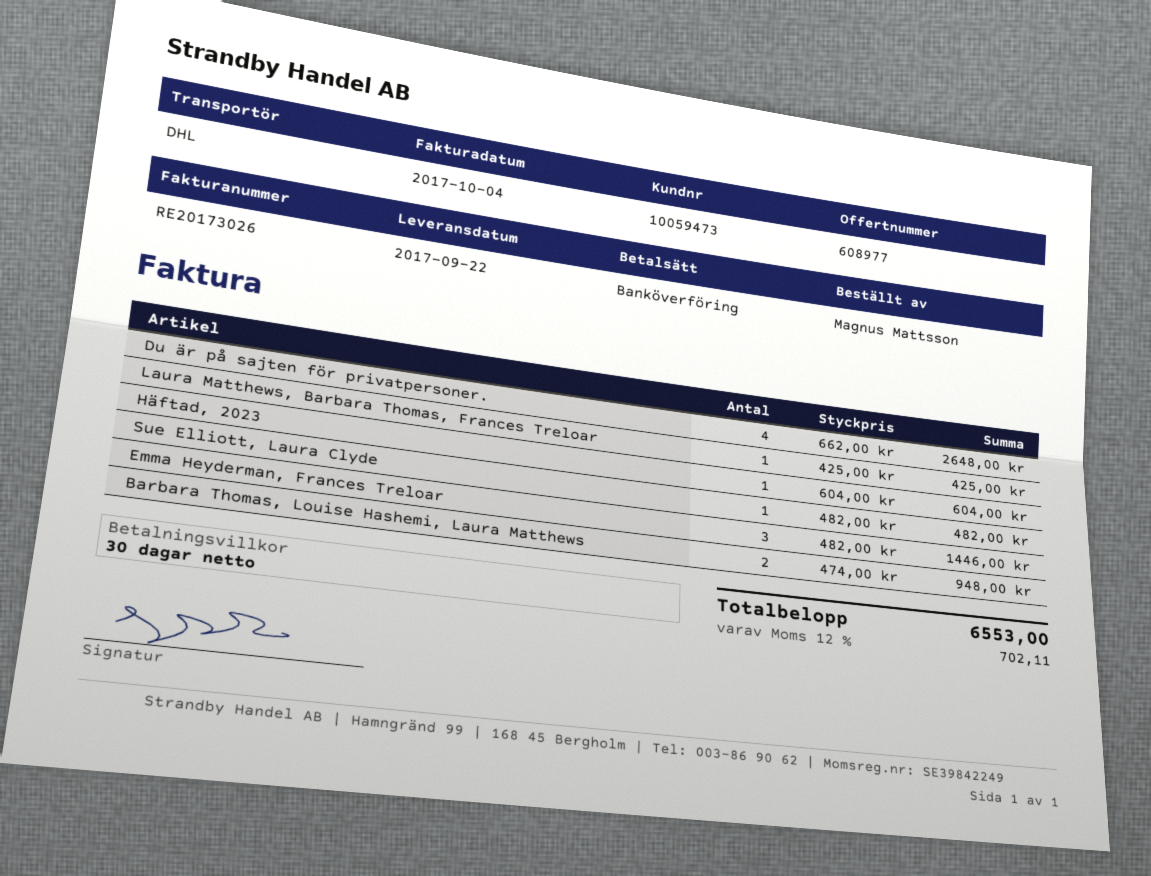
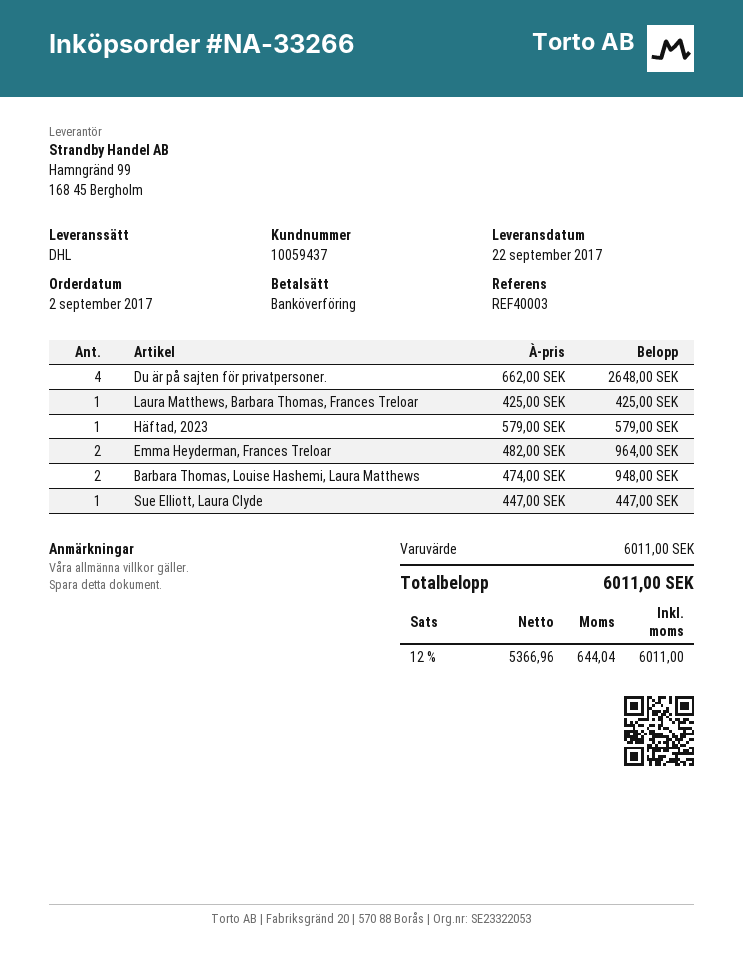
customer number: 10059473 -> 10059437
Häftad, 2023: 1 x 604.00 = 604.00 -> 1 x 579.00 = 579.00
Sue Elliott, Laura Clyde: 1 x 482.00 = 482.00 -> 1 x 447.00 = 447.00
Emma Heyderman, Frances Treloar: 3 x 482.00 = 1446.00 -> 2 x 482.00 = 964.00
tax: 12% = 702.11 -> 12% = 644.04
total: 6553.00 -> 6011.00

